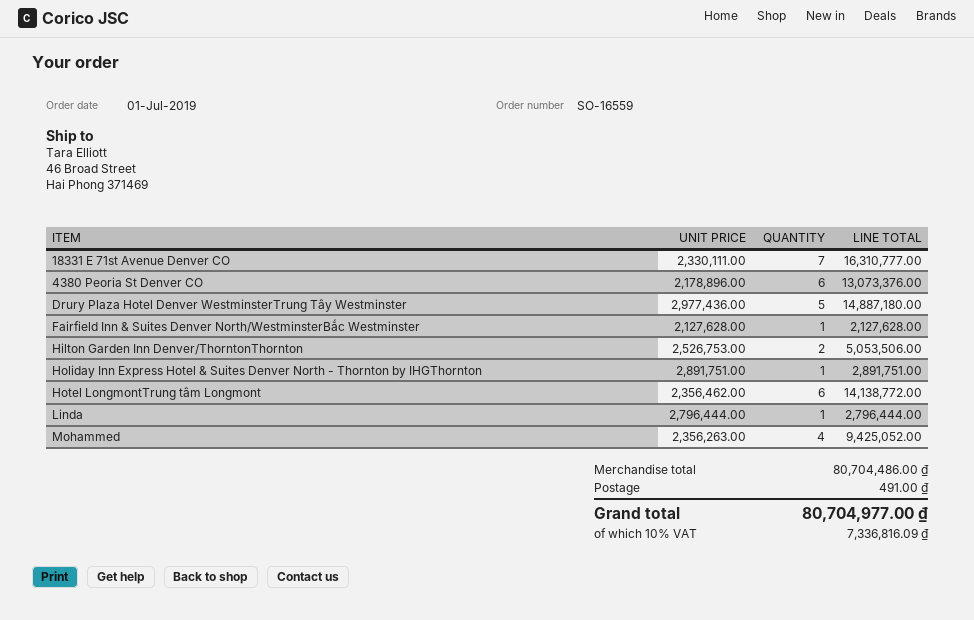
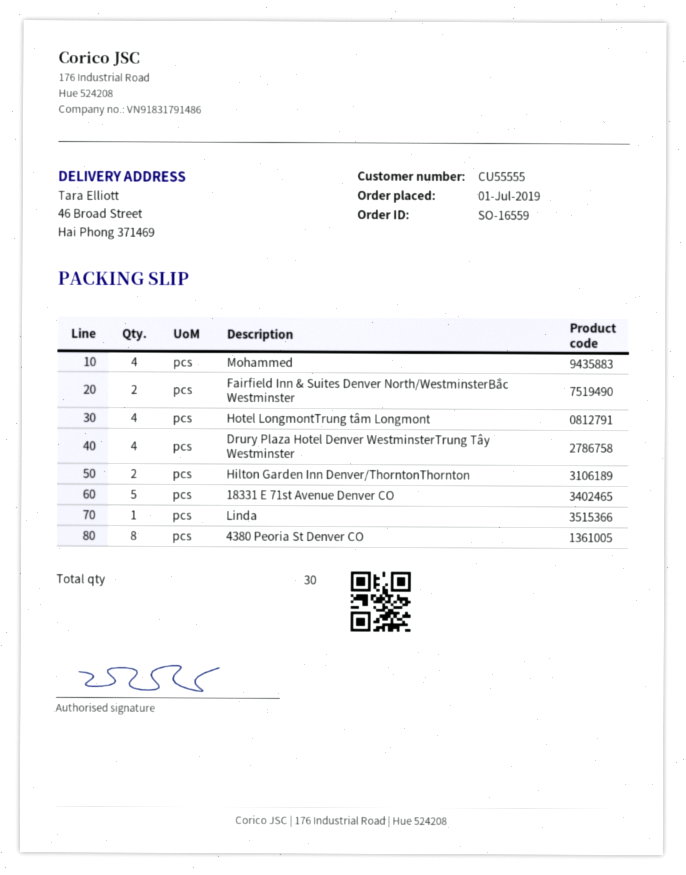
18331 E 71st Avenue Denver CO: 7 -> 5
4380 Peoria St Denver CO: 6 -> 8
Drury Plaza Hotel Denver WestminsterTrung Tây Westminster: 5 -> 4
Fairfield Inn & Suites Denver North/WestminsterBắc Westminster: 1 -> 2
Holiday Inn Express Hotel & Suites Denver North - Thornton by IHGThornton: 1 -> none
Hotel LongmontTrung tâm Longmont: 6 -> 4

